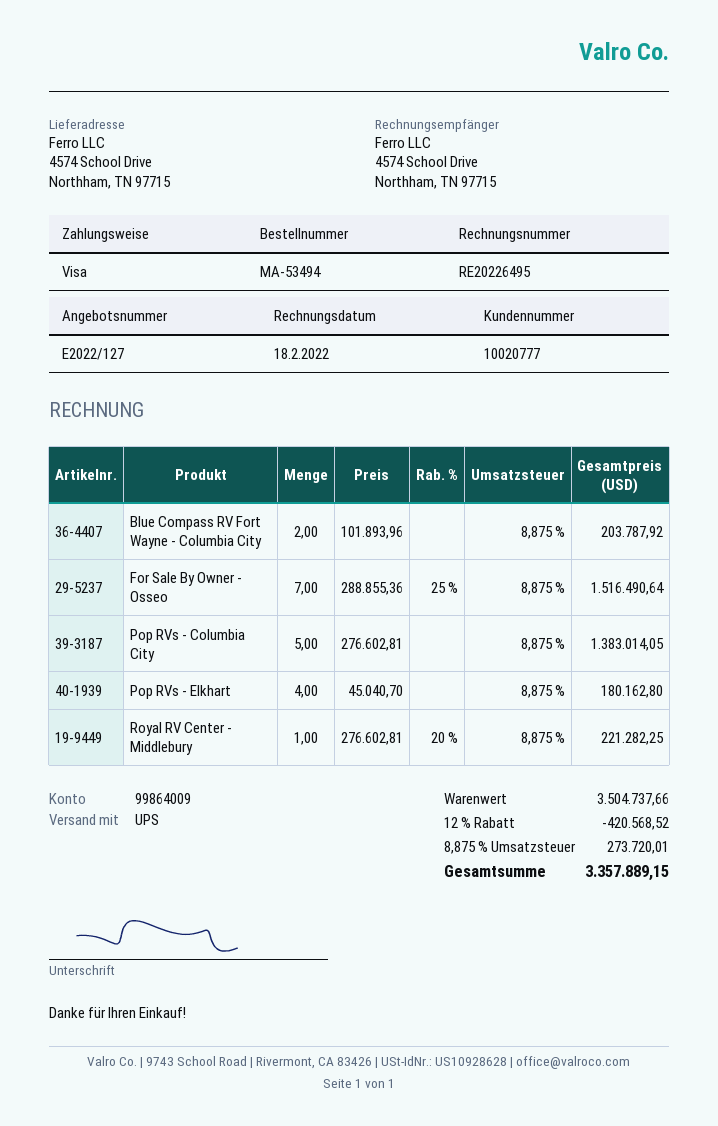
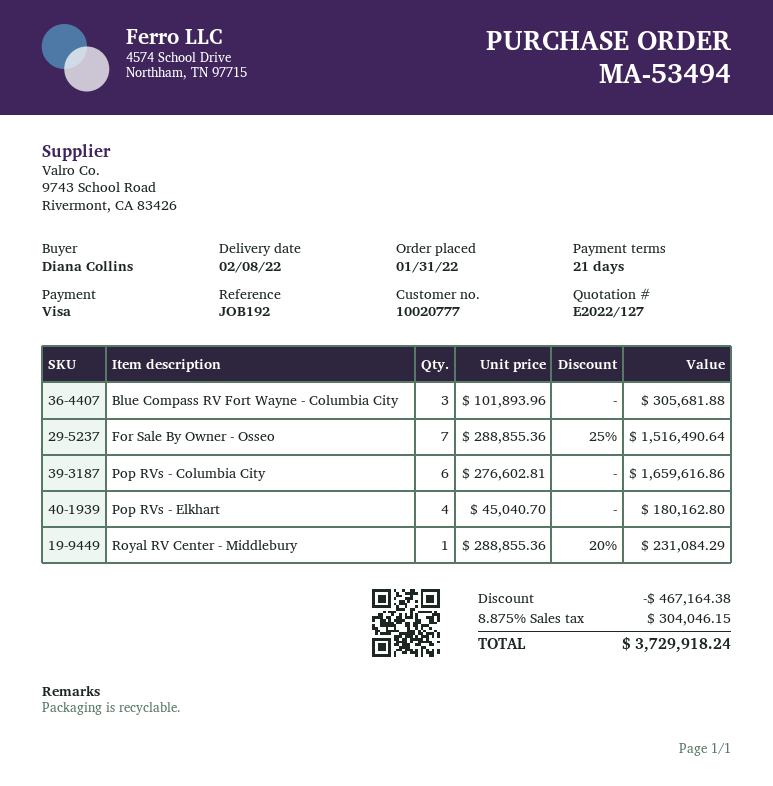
Blue Compass RV Fort Wayne - Columbia City: 2 x 101893.96 = 203787.92 -> 3 x 101893.96 = 305681.88
Pop RVs - Columbia City: 5 x 276602.81 = 1383014.05 -> 6 x 276602.81 = 1659616.86
Royal RV Center - Middlebury: 1 x 276602.81 - 20% = 221282.25 -> 1 x 288855.36 - 20% = 231084.29
discount: 420568.52 -> 467164.38
tax: 8.875% = 273720.01 -> 8.875% = 304046.15
total: 3357889.15 -> 3729918.24

